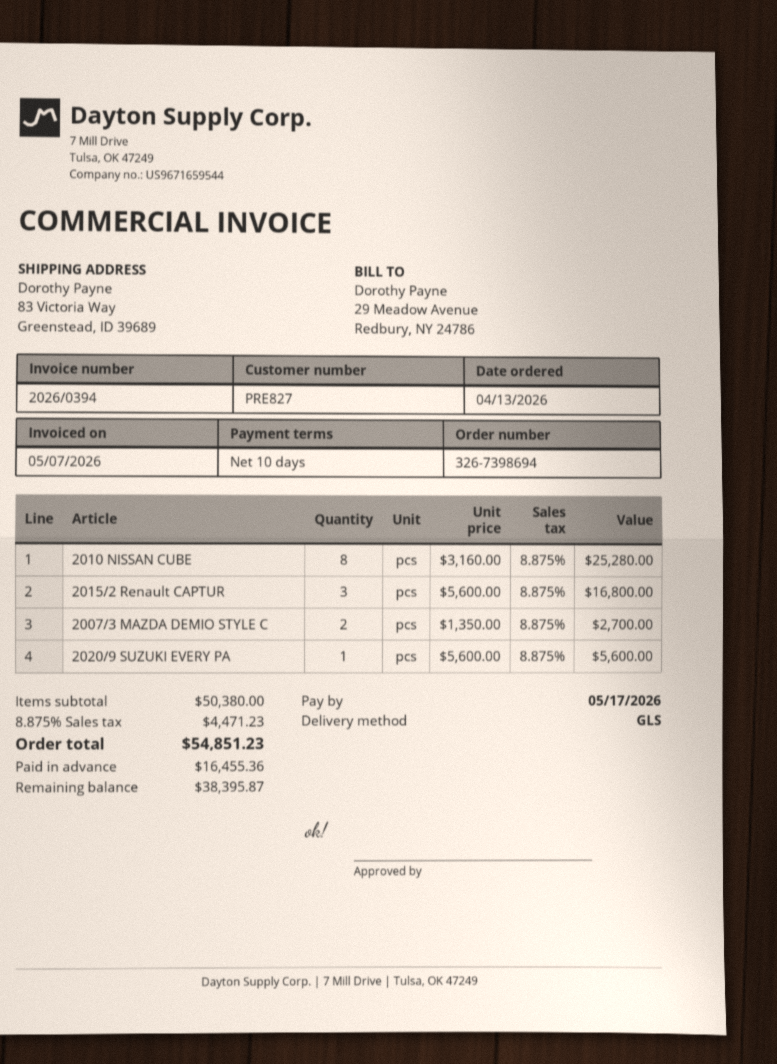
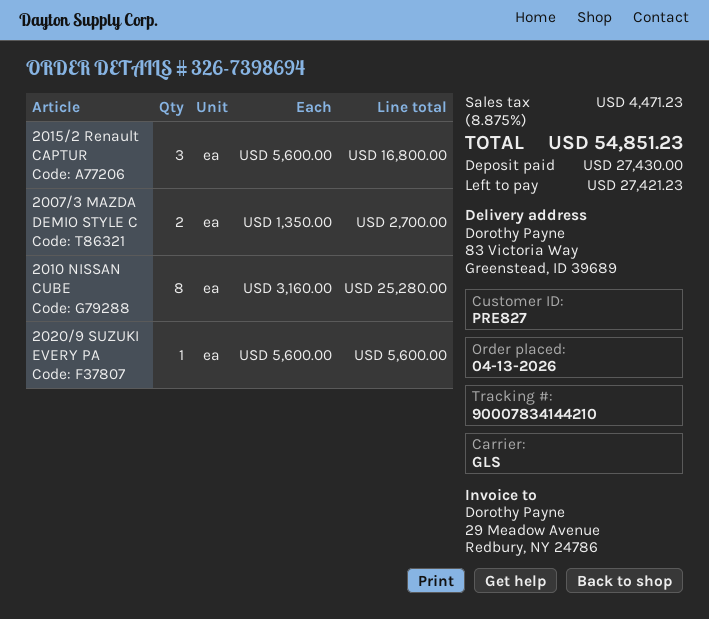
deposit: 16455.36 -> 27430.00
balance: 38395.87 -> 27421.23

